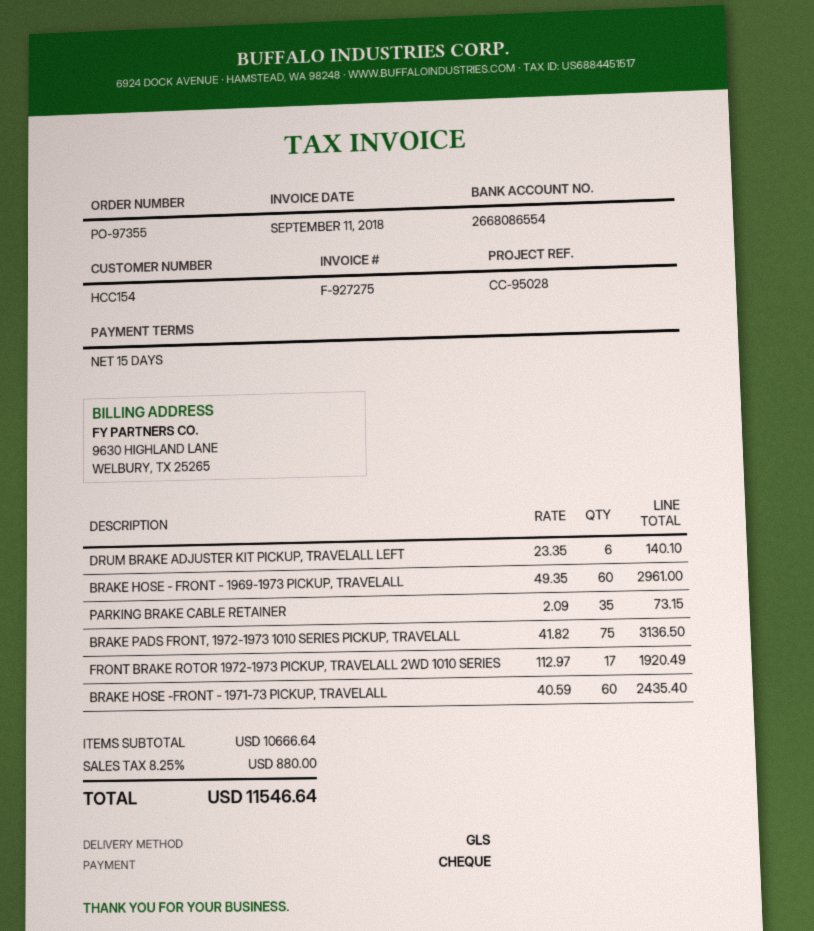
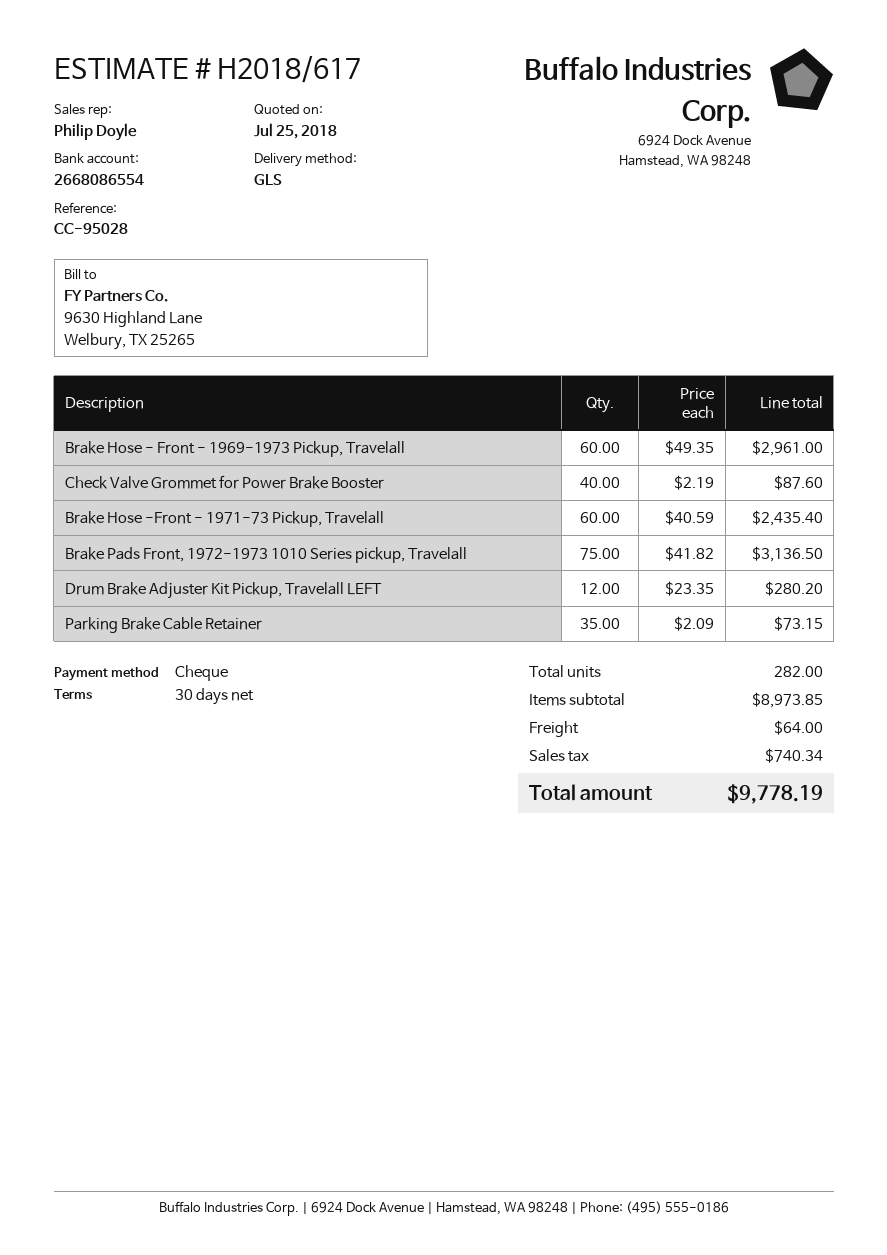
payment terms: 15 days -> 30 days
DRUM BRAKE ADJUSTER KIT PICKUP, TRAVELALL LEFT: 6 x 23.35 = 140.10 -> 12 x 23.35 = 280.20
FRONT BRAKE ROTOR 1972-1973 PICKUP, TRAVELALL 2WD 1010 SERIES: 17 x 112.97 = 1920.49 -> none
Check Valve Grommet for Power Brake Booster: none -> 40 x 2.19 = 87.60
subtotal: 10666.64 -> 8973.85
shipping: none -> 64.00
tax: 880.00 -> 740.34
total: 11546.64 -> 9778.19

